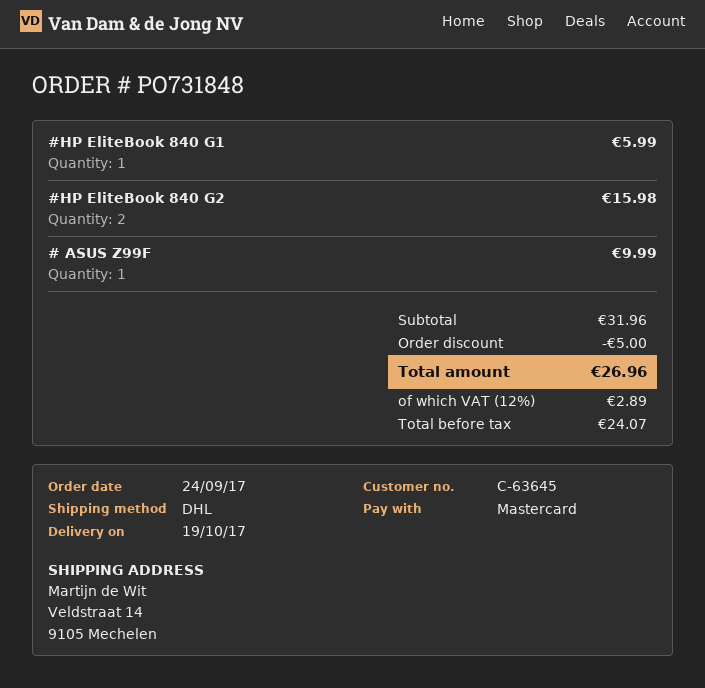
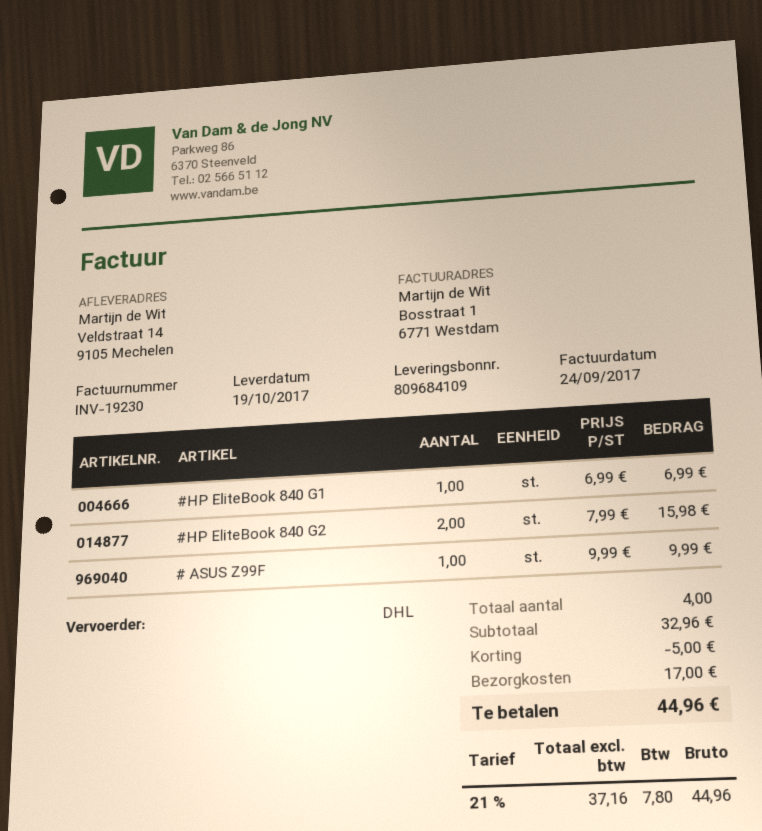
#HP EliteBook 840 G1: 1 for 5.99 -> 1 for 6.99
subtotal: 31.96 -> 32.96
shipping: none -> 17.00
net: 24.07 -> 37.16
tax: 12% = 2.89 -> 21% = 7.80
total: 26.96 -> 44.96

